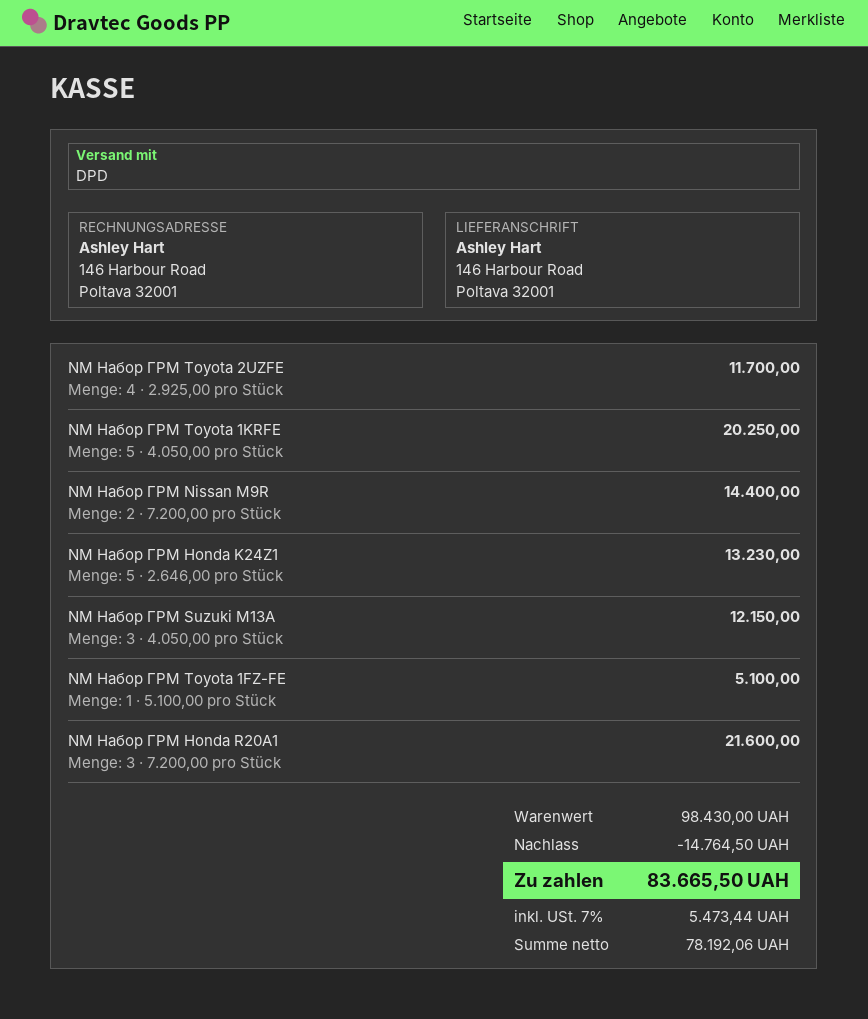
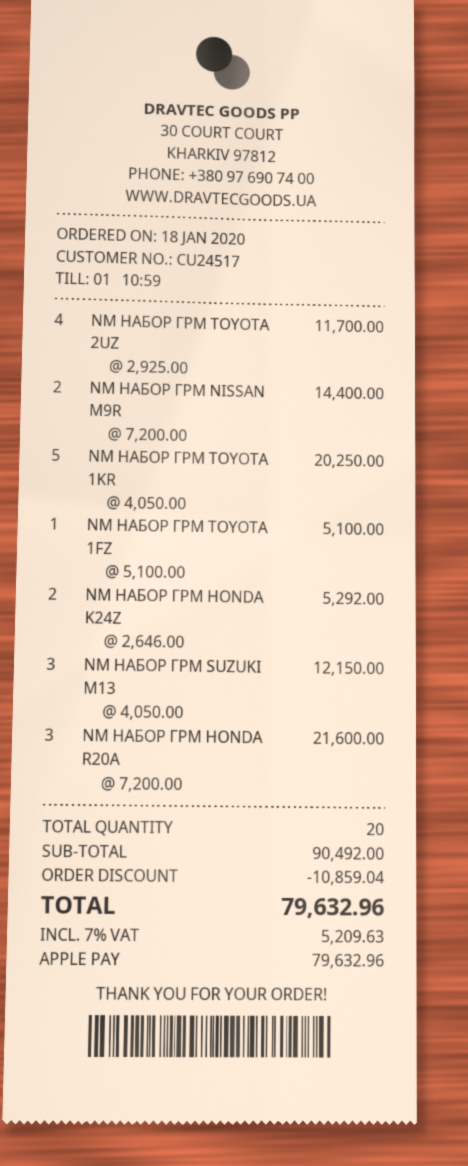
NM Набор ГРМ Honda K24Z1: 5 x 2646.00 = 13230.00 -> 2 x 2646.00 = 5292.00
subtotal: 98430.00 -> 90492.00
discount: 14764.50 -> 10859.04
tax: 7% = 5473.44 -> 7% = 5209.63
total: 83665.50 -> 79632.96

